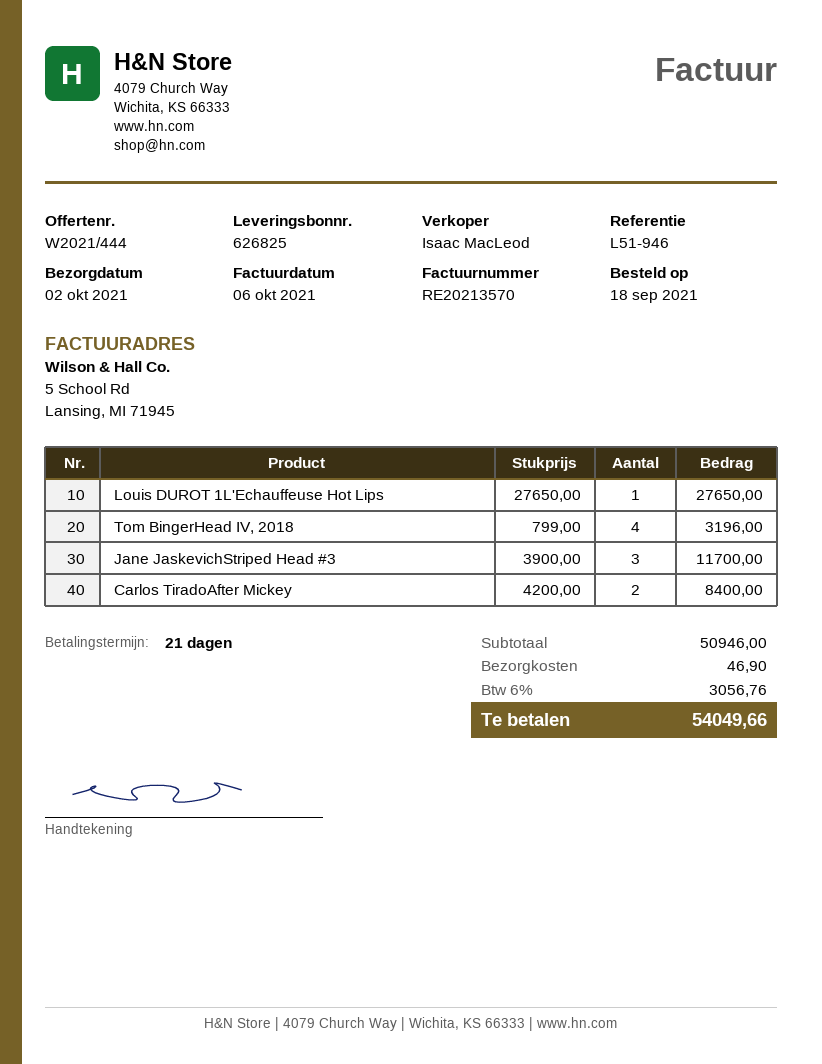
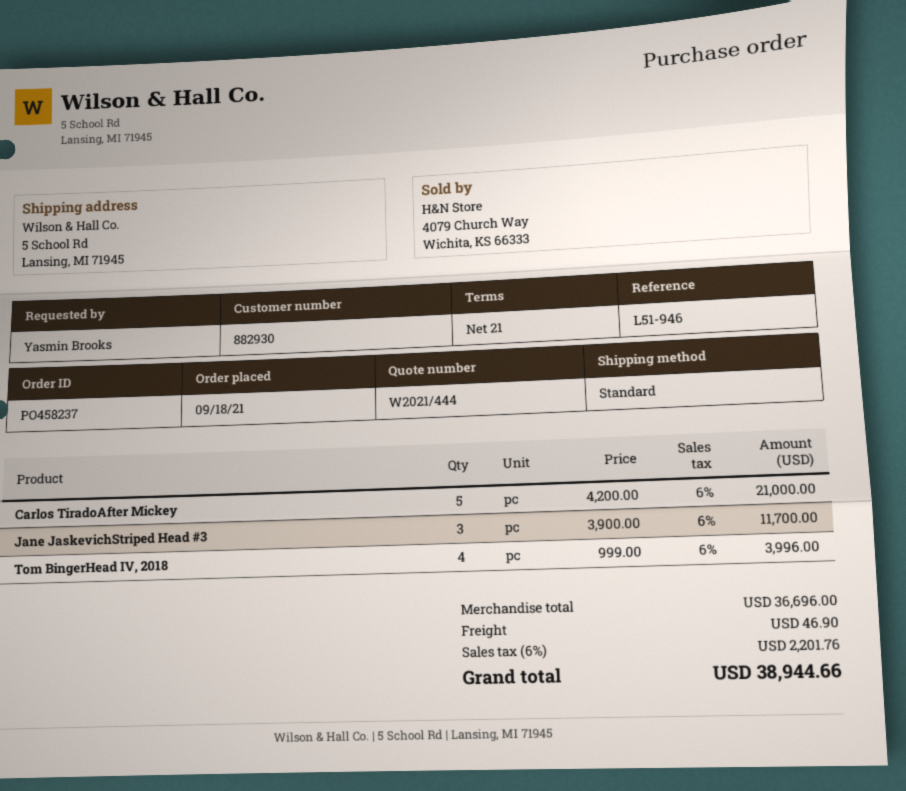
Louis DUROT 1L'Echauffeuse Hot Lips: 1 x 27650.00 = 27650.00 -> none
Tom BingerHead IV, 2018: 4 x 799.00 = 3196.00 -> 4 x 999.00 = 3996.00
Carlos TiradoAfter Mickey: 2 x 4200.00 = 8400.00 -> 5 x 4200.00 = 21000.00
subtotal: 50946.00 -> 36696.00
tax: 6% = 3056.76 -> 6% = 2201.76
total: 54049.66 -> 38944.66

